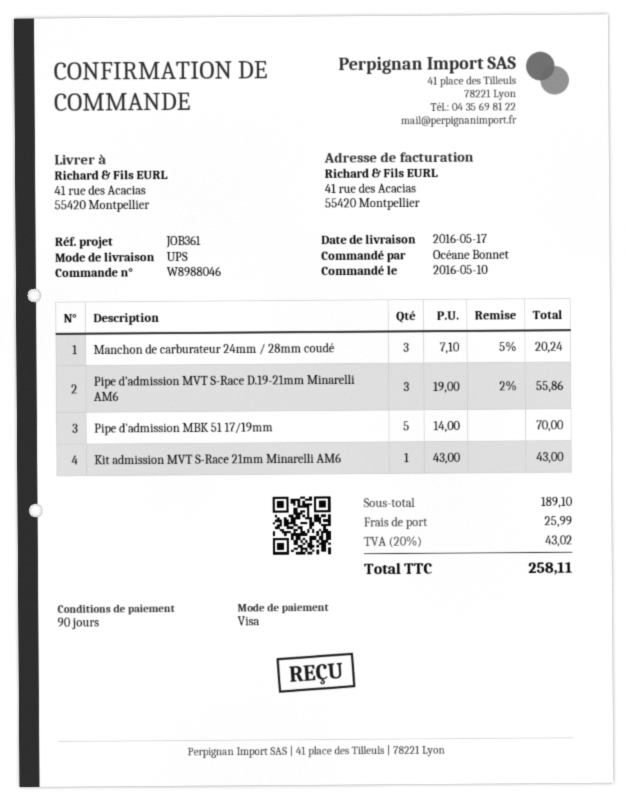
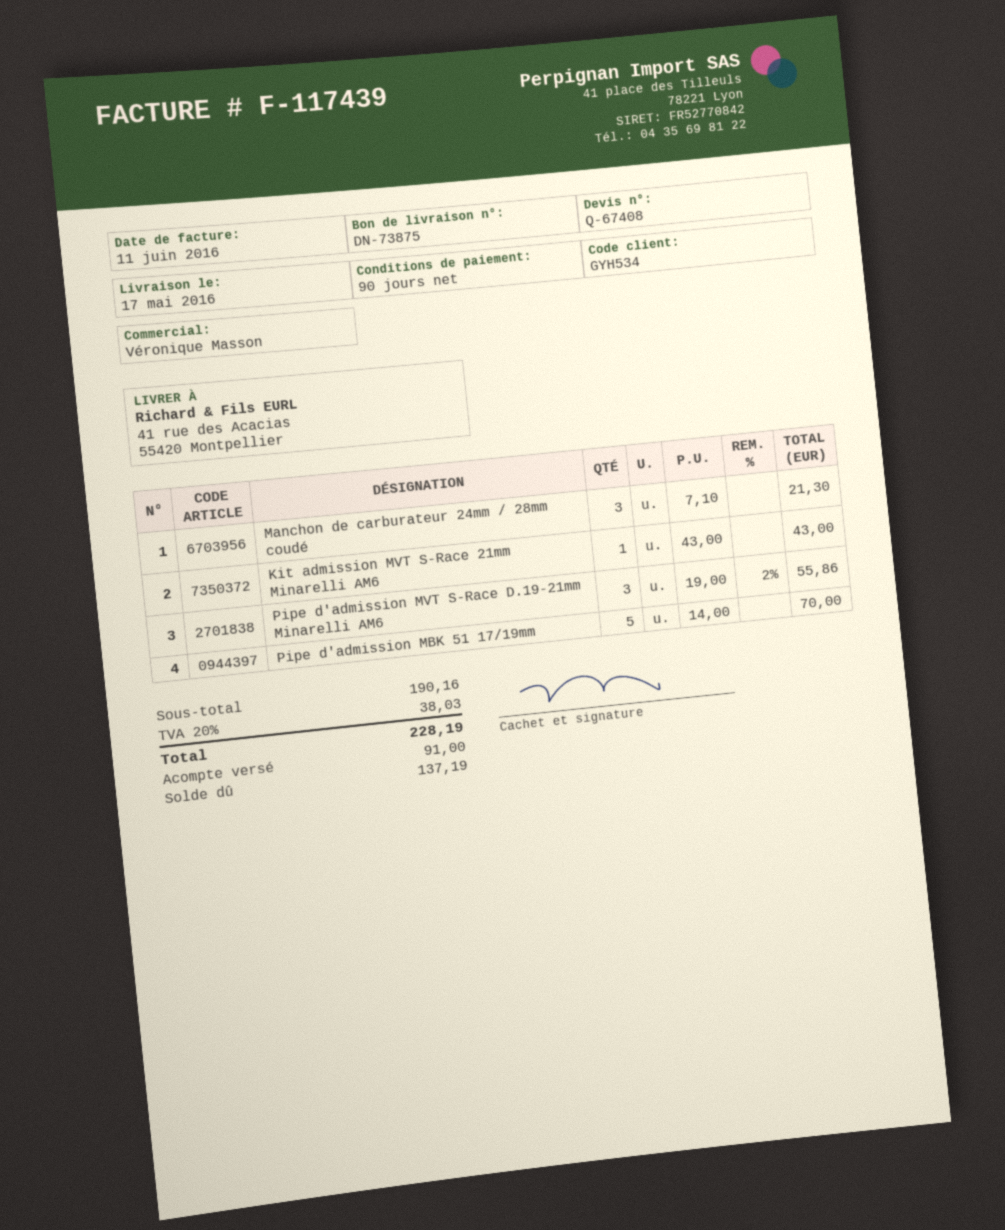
Manchon de carburateur 24mm / 28mm coudé: 3 x 7.10 - 5% = 20.24 -> 3 x 7.10 = 21.30
subtotal: 189.10 -> 190.16
shipping: 25.99 -> none
tax: 20% = 43.02 -> 20% = 38.03
total: 258.11 -> 228.19

